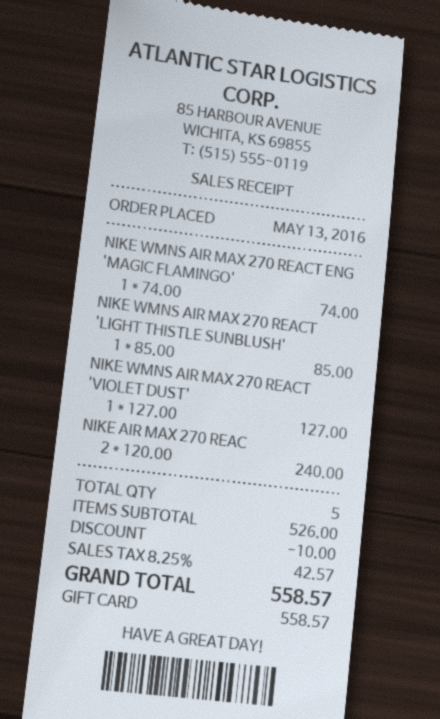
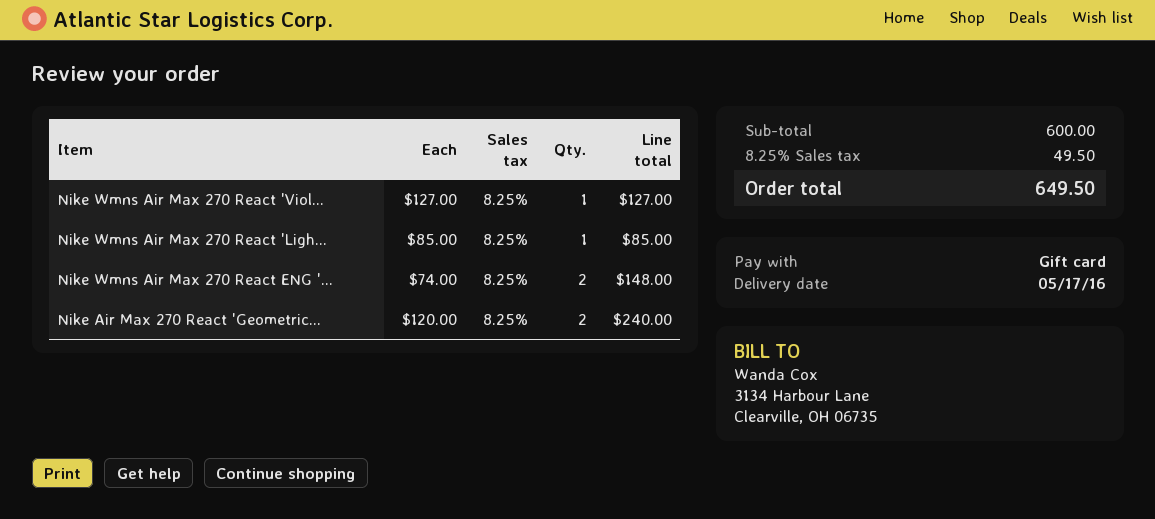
NIKE WMNS AIR MAX 270 REACT ENG 'MAGIC FLAMINGO': 1 x 74.00 = 74.00 -> 2 x 74.00 = 148.00
subtotal: 526.00 -> 600.00
discount: 10.00 -> none
tax: 8.25% = 42.57 -> 8.25% = 49.50
total: 558.57 -> 649.50

